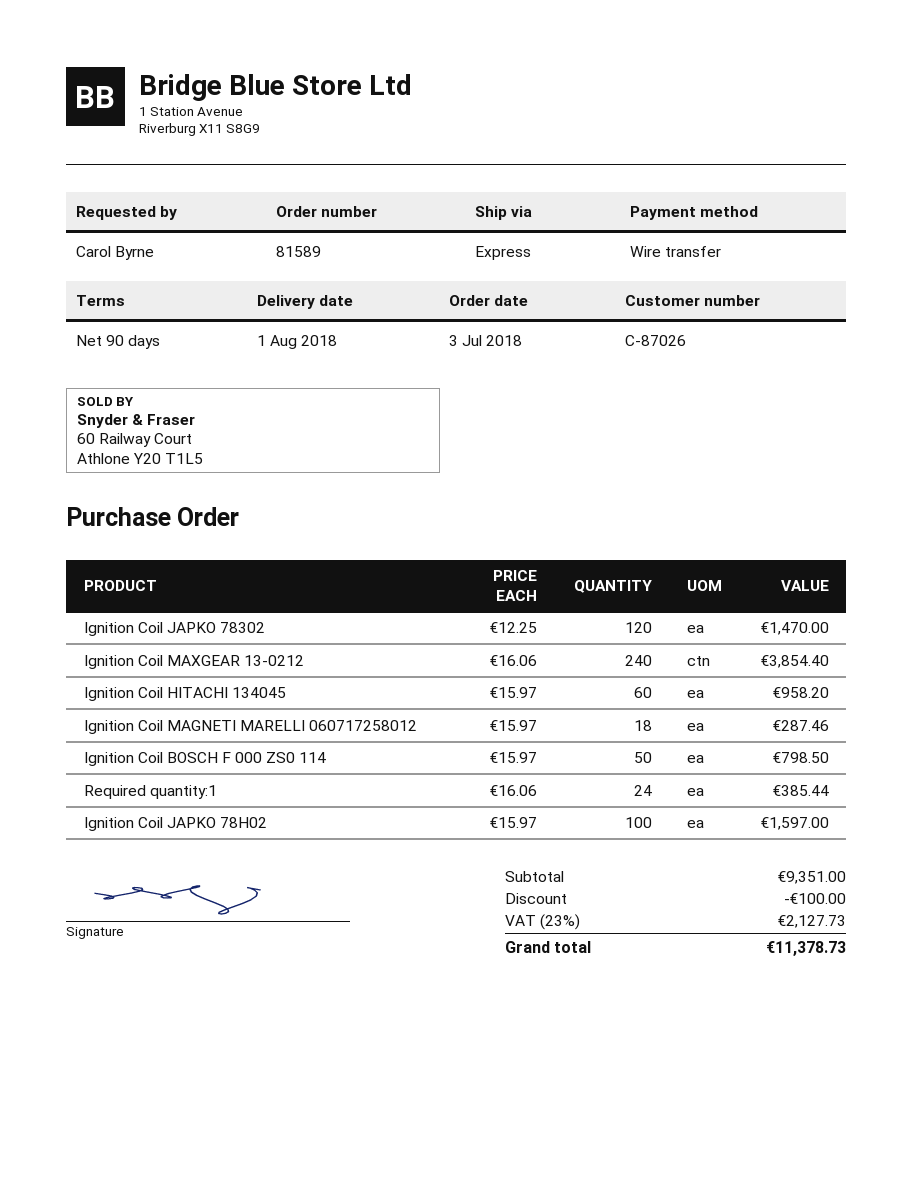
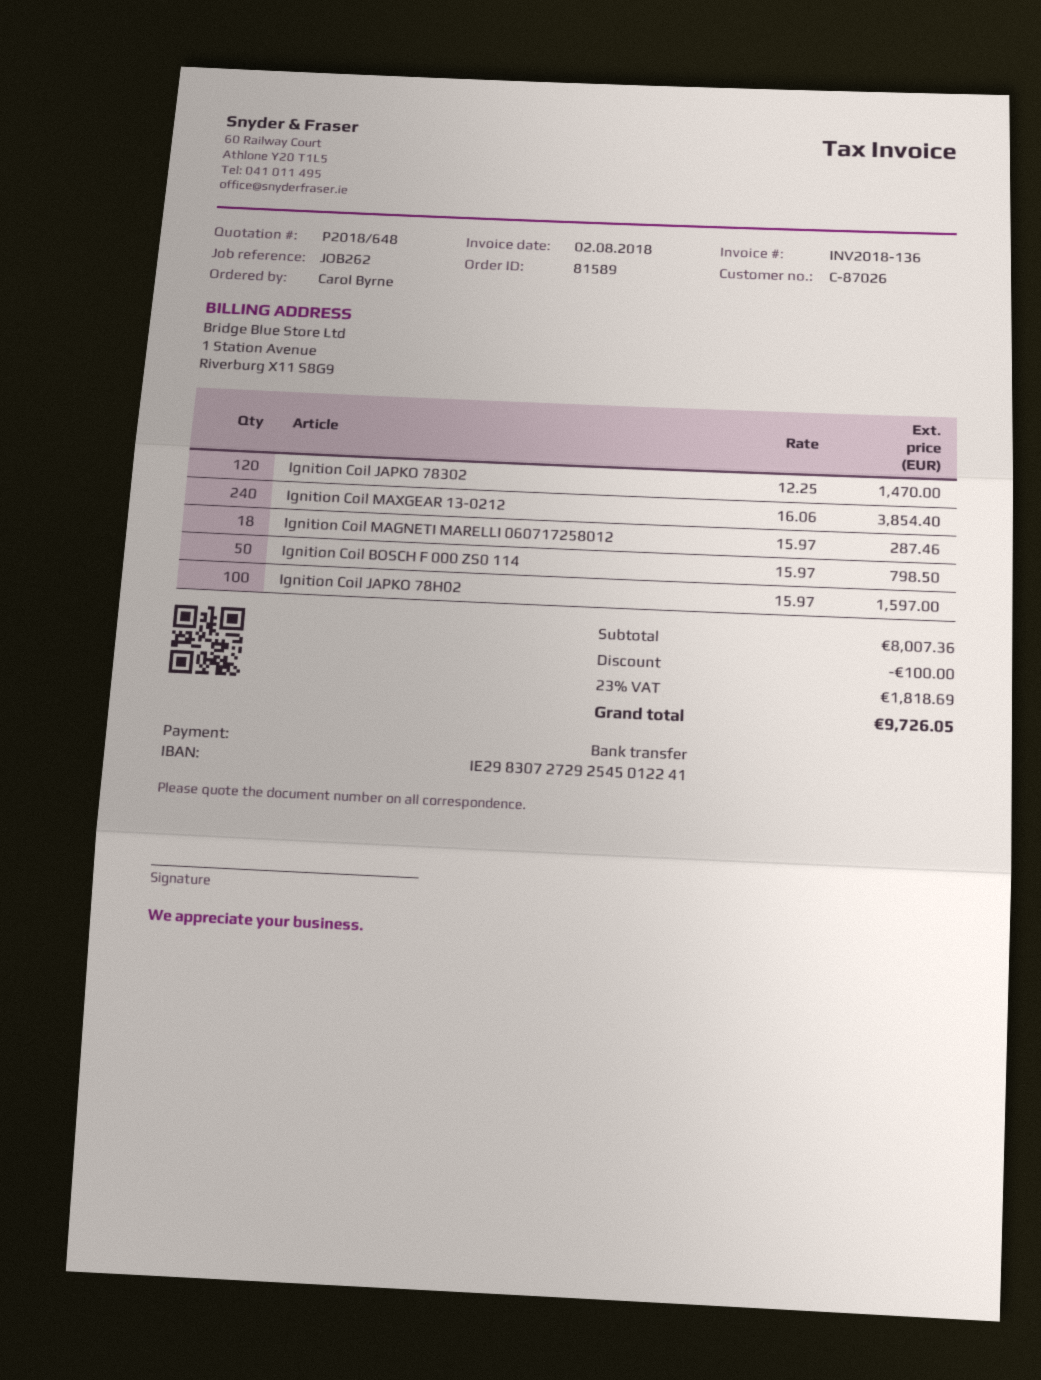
Ignition Coil HITACHI 134045: 60 x 15.97 = 958.20 -> none
Required quantity:1: 24 x 16.06 = 385.44 -> none
subtotal: 9351.00 -> 8007.36
tax: 23% = 2127.73 -> 23% = 1818.69
total: 11378.73 -> 9726.05

